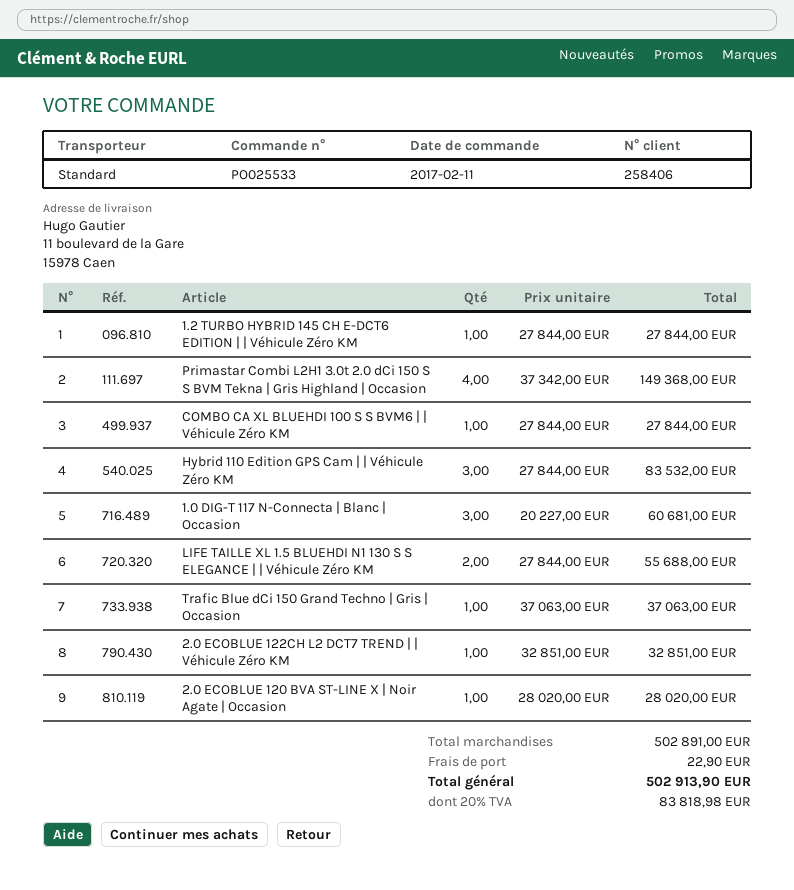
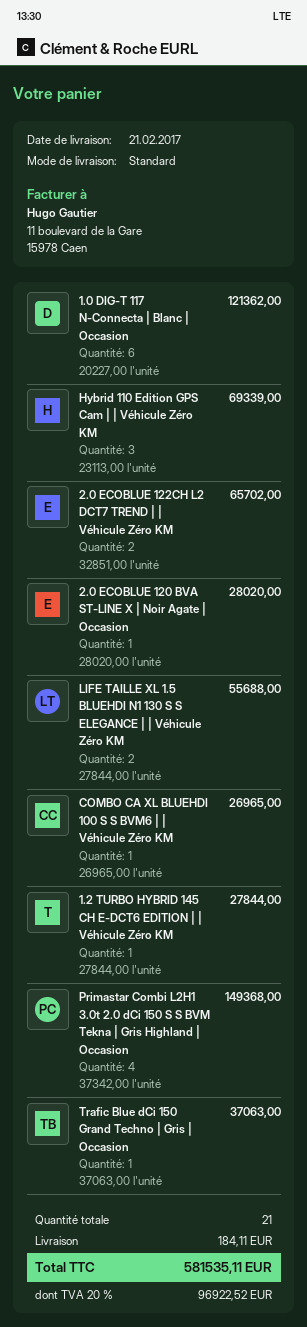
COMBO CA XL BLUEHDI 100 S S BVM6 | | Véhicule Zéro KM: 1 x 27844.00 = 27844.00 -> 1 x 26965.00 = 26965.00
Hybrid 110 Edition GPS Cam | | Véhicule Zéro KM: 3 x 27844.00 = 83532.00 -> 3 x 23113.00 = 69339.00
1.0 DIG-T 117 N-Connecta | Blanc | Occasion: 3 x 20227.00 = 60681.00 -> 6 x 20227.00 = 121362.00
2.0 ECOBLUE 122CH L2 DCT7 TREND | | Véhicule Zéro KM: 1 x 32851.00 = 32851.00 -> 2 x 32851.00 = 65702.00
shipping: 22.90 -> 184.11
tax: 20% = 83818.98 -> 20% = 96922.52
total: 502913.90 -> 581535.11

